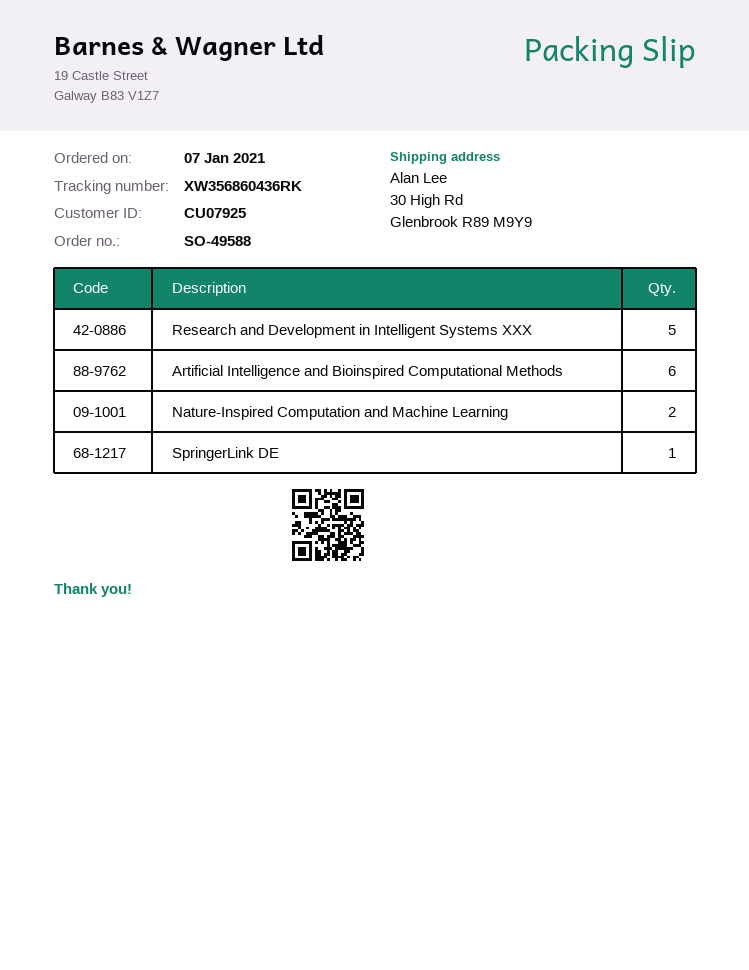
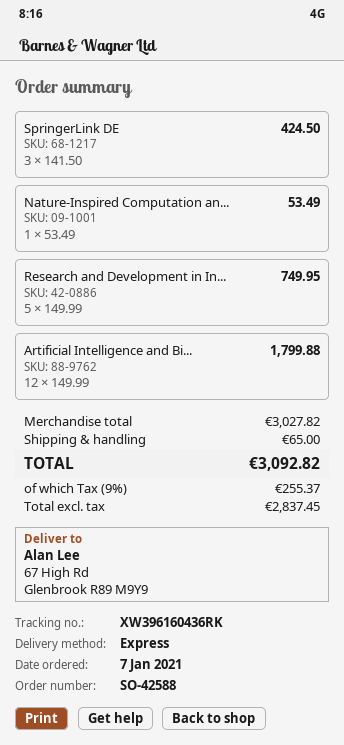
order number: SO-49588 -> SO-42588
tracking number: XW356860436RK -> XW396160436RK
ship to: 30 High Rd, Glenbrook R89 M9Y9 -> 67 High Rd, Glenbrook R89 M9Y9
Artificial Intelligence and Bioinspired Computational Methods: 6 -> 12
Nature-Inspired Computation and Machine Learning: 2 -> 1
SpringerLink DE: 1 -> 3

